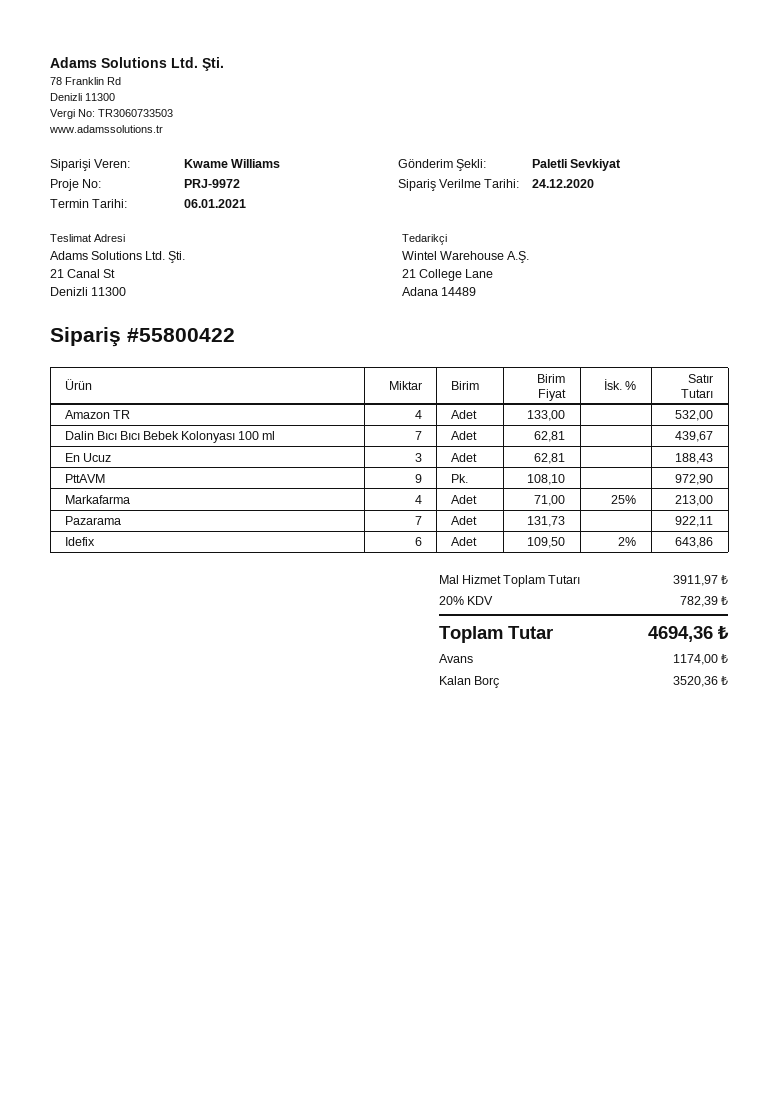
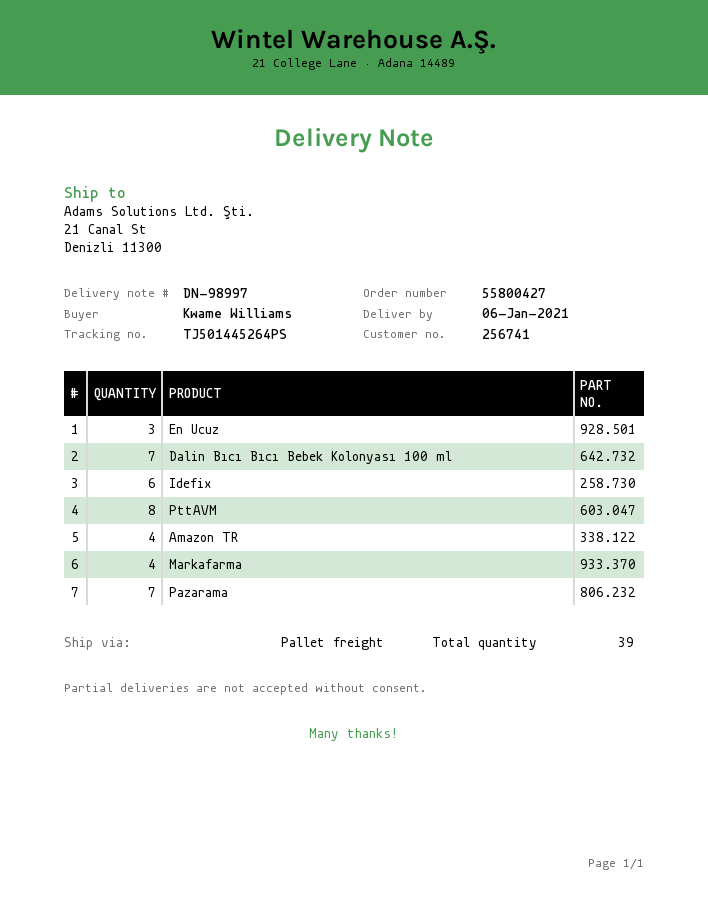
order number: 55800422 -> 55800427
PttAVM: 9 -> 8

